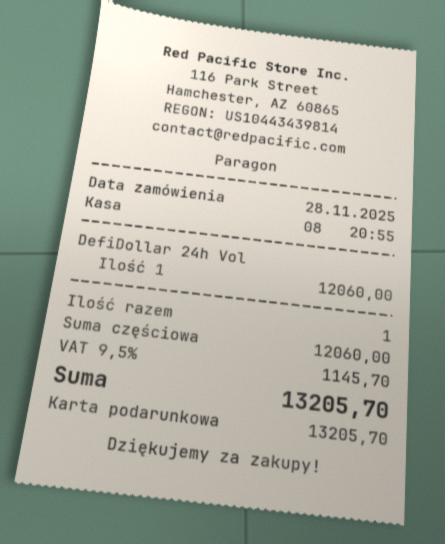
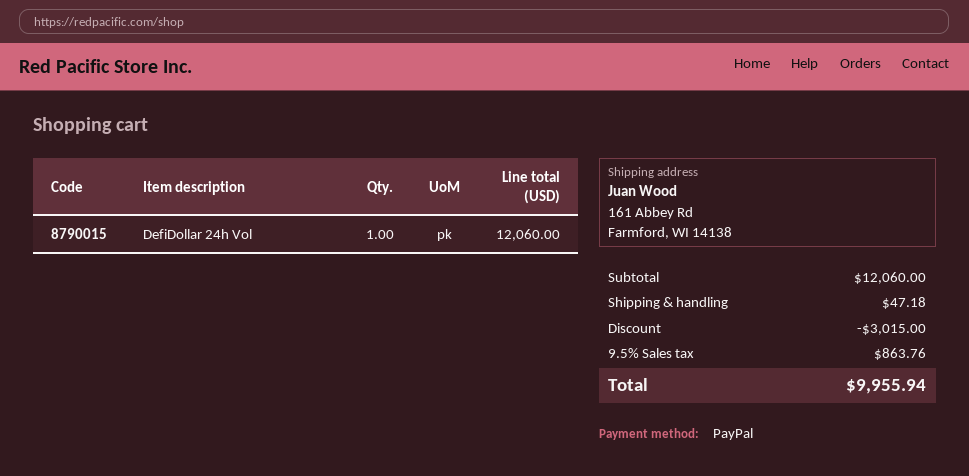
payment method: gift card -> PayPal
discount: none -> 3015.00
shipping: none -> 47.18
tax: 9.5% = 1145.70 -> 9.5% = 863.76
total: 13205.70 -> 9955.94

